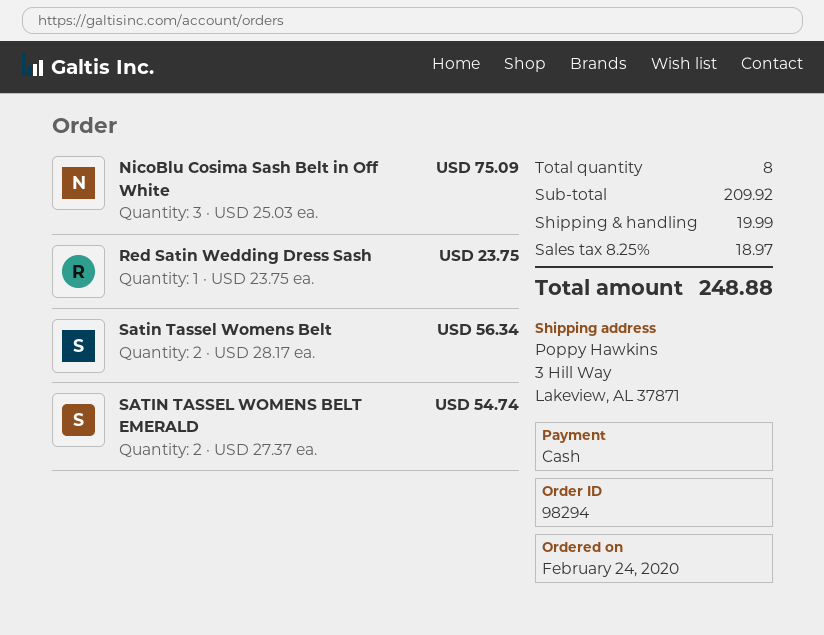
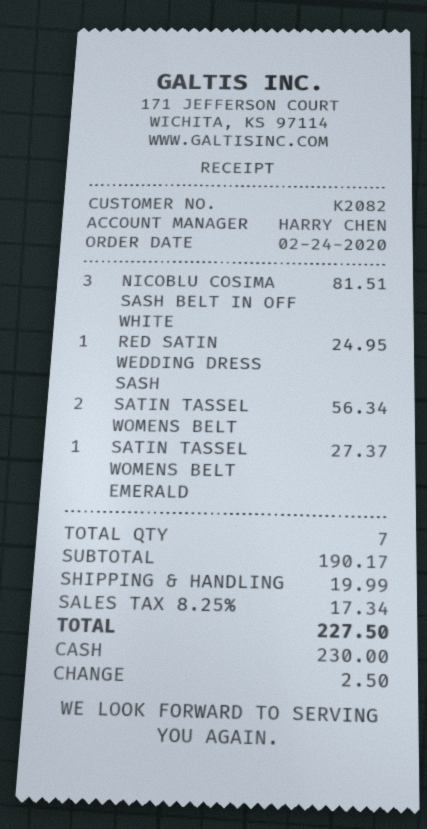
NicoBlu Cosima Sash Belt in Off White: 3 for 75.09 -> 3 for 81.51
Red Satin Wedding Dress Sash: 1 for 23.75 -> 1 for 24.95
SATIN TASSEL WOMENS BELT EMERALD: 2 for 54.74 -> 1 for 27.37
total quantity: 8 -> 7
subtotal: 209.92 -> 190.17
tax: 8.25% = 18.97 -> 8.25% = 17.34
total: 248.88 -> 227.50

